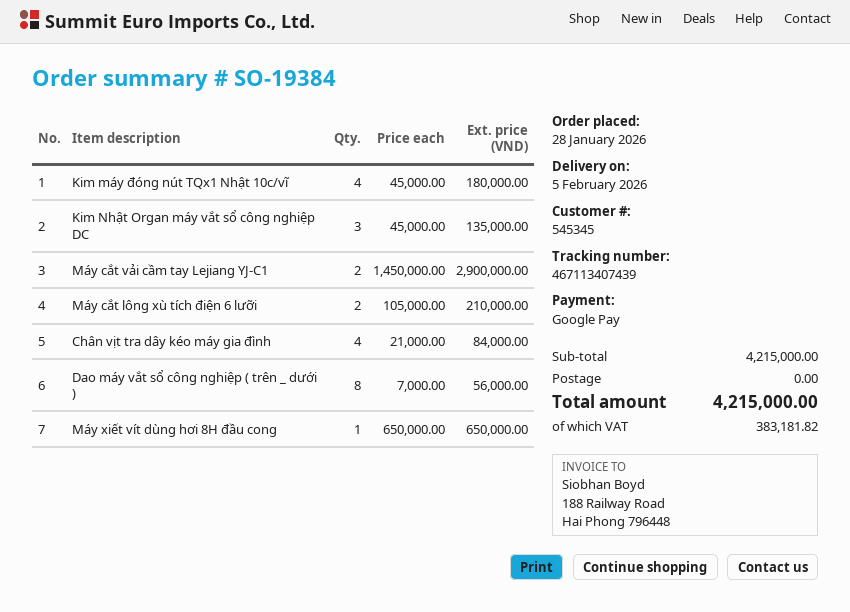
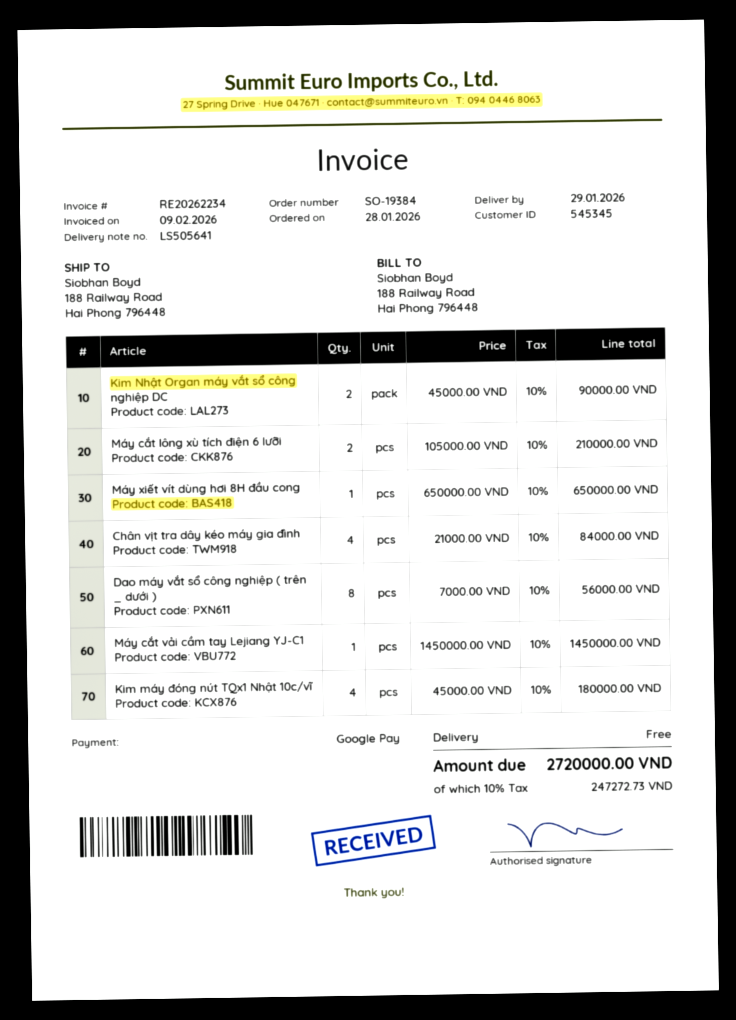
delivery date: 2026-02-05 -> 2026-01-29
Kim Nhật Organ máy vắt sổ công nghiệp DC: 3 x 45000.00 = 135000.00 -> 2 x 45000.00 = 90000.00
Máy cắt vải cầm tay Lejiang YJ-C1: 2 x 1450000.00 = 2900000.00 -> 1 x 1450000.00 = 1450000.00
tax: 383181.82 -> 247272.73
total: 4215000.00 -> 2720000.00

